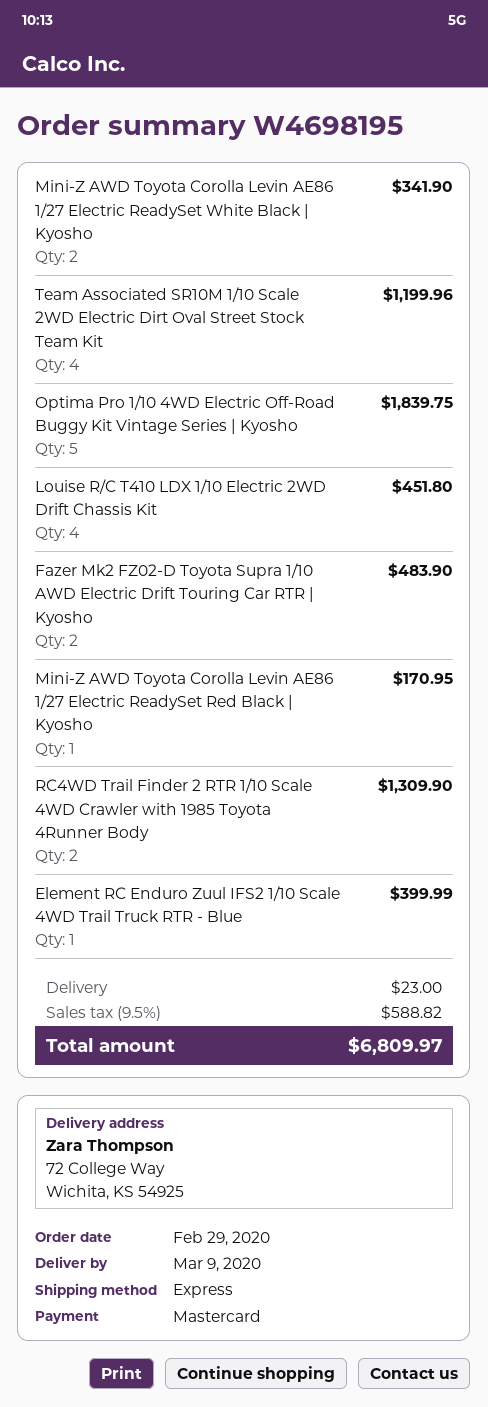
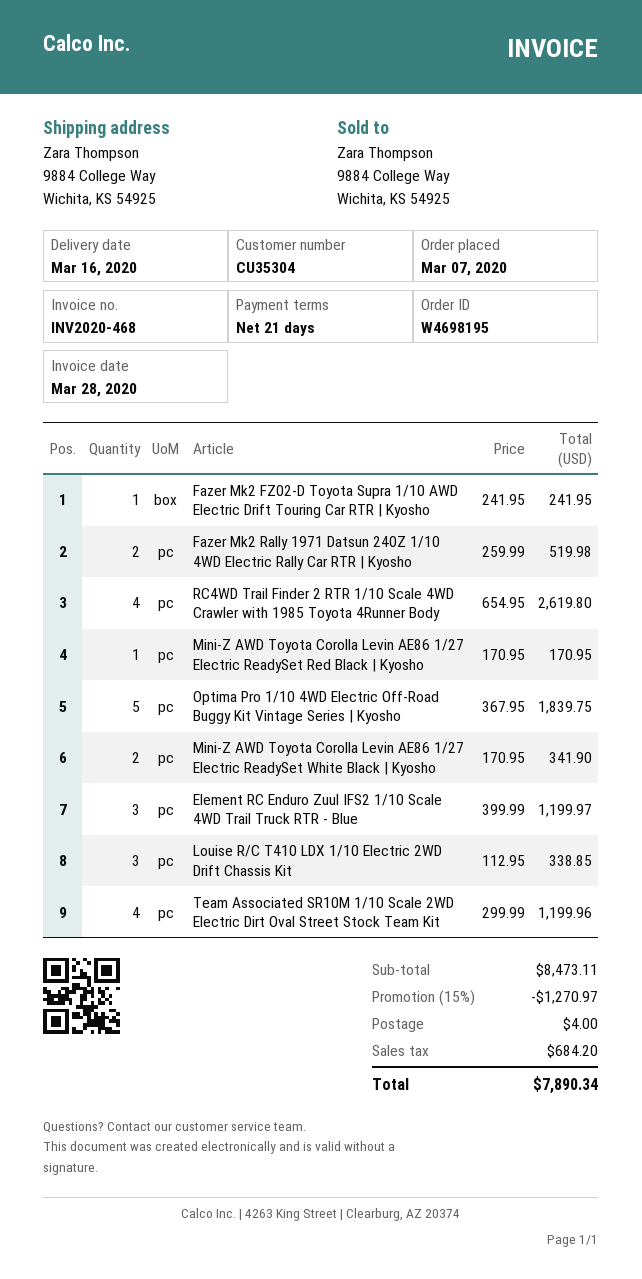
order date: 2020-02-29 -> 2020-03-07
delivery date: 2020-03-09 -> 2020-03-16
ship to: 72 College Way, Wichita, KS 54925 -> 9884 College Way, Wichita, KS 54925
Louise R/C T410 LDX 1/10 Electric 2WD Drift Chassis Kit: 4 for 451.80 -> 3 for 338.85
Fazer Mk2 FZ02-D Toyota Supra 1/10 AWD Electric Drift Touring Car RTR | Kyosho: 2 for 483.90 -> 1 for 241.95
RC4WD Trail Finder 2 RTR 1/10 Scale 4WD Crawler with 1985 Toyota 4Runner Body: 2 for 1309.90 -> 4 for 2619.80
Element RC Enduro Zuul IFS2 1/10 Scale 4WD Trail Truck RTR - Blue: 1 for 399.99 -> 3 for 1199.97
Fazer Mk2 Rally 1971 Datsun 240Z 1/10 4WD Electric Rally Car RTR | Kyosho: none -> 2 for 519.98
discount: none -> 15% = 1270.97
shipping: 23.00 -> 4.00
tax: 588.82 -> 684.20
total: 6809.97 -> 7890.34

